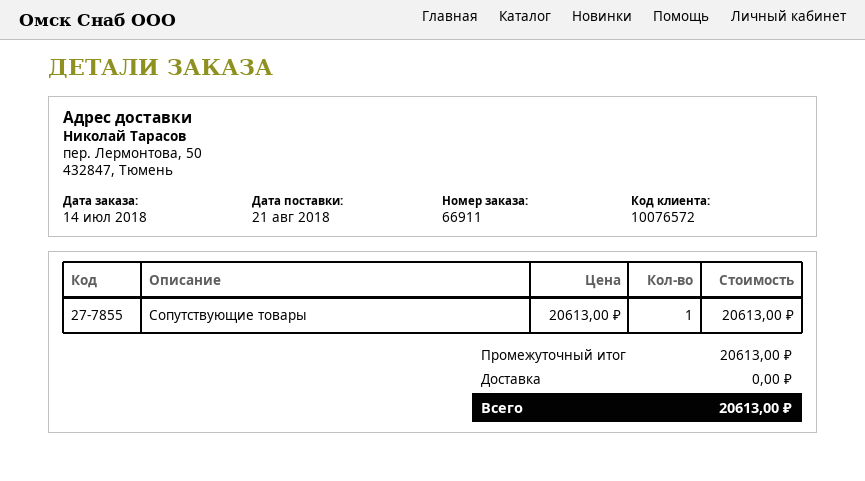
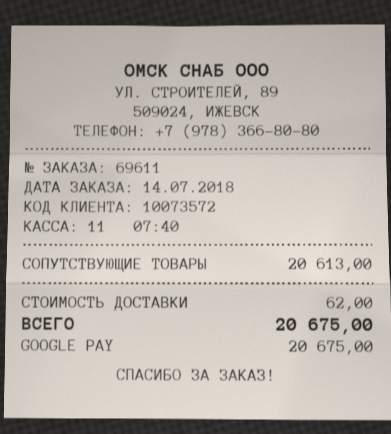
order number: 66911 -> 69611
customer number: 10076572 -> 10073572
shipping: 0.00 -> 62.00
total: 20613.00 -> 20675.00

